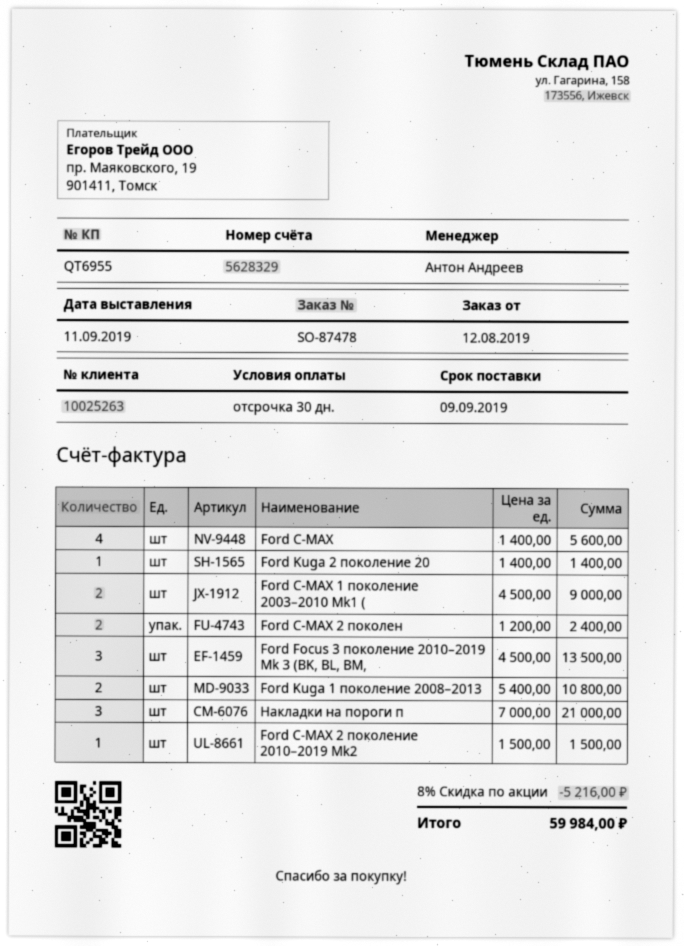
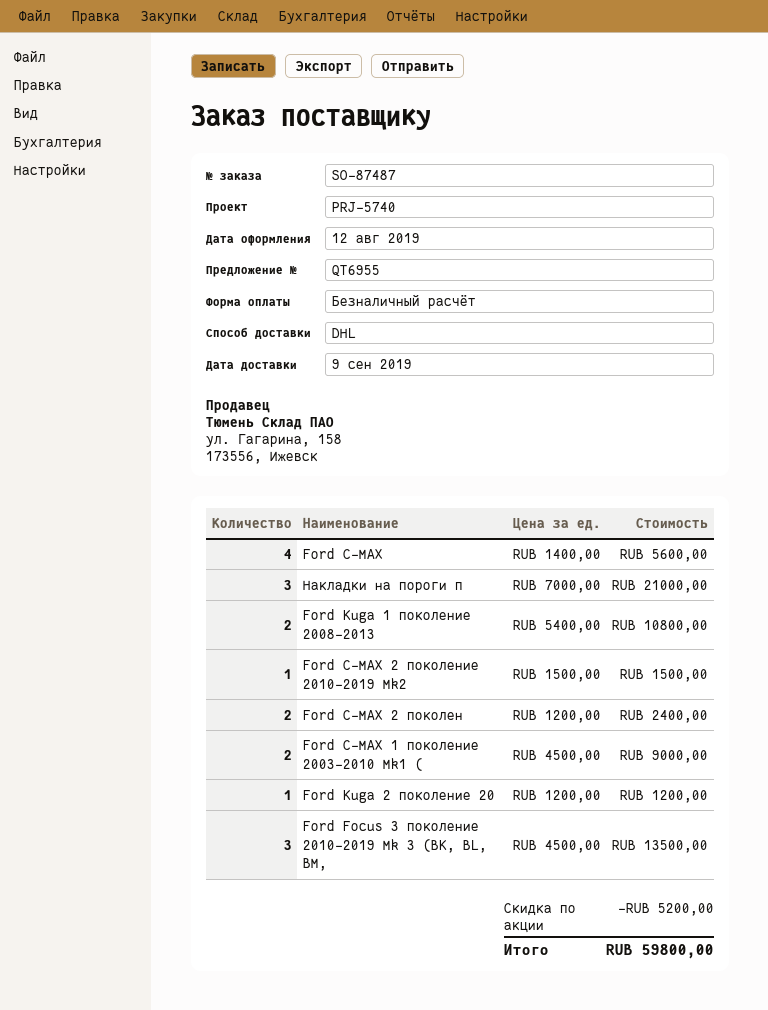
order number: SO-87478 -> SO-87487
Ford Kuga 2 поколение 20: 1 x 1400.00 = 1400.00 -> 1 x 1200.00 = 1200.00
discount: 5216.00 -> 5200.00
total: 59984.00 -> 59800.00

